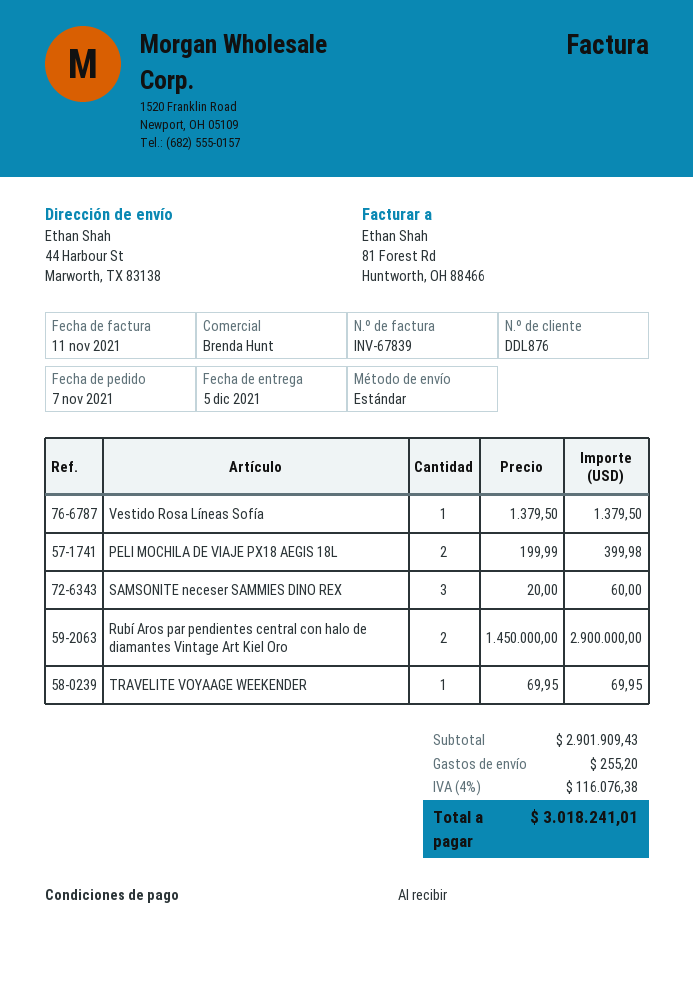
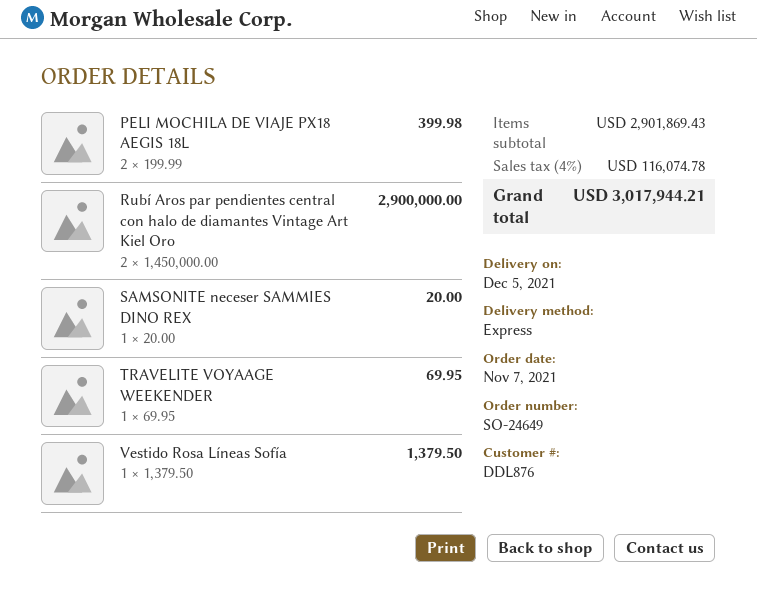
shipping method: standard -> express
SAMSONITE neceser SAMMIES DINO REX: 3 x 20.00 = 60.00 -> 1 x 20.00 = 20.00
subtotal: 2901909.43 -> 2901869.43
shipping: 255.20 -> none
tax: 4% = 116076.38 -> 4% = 116074.78
total: 3018241.01 -> 3017944.21

